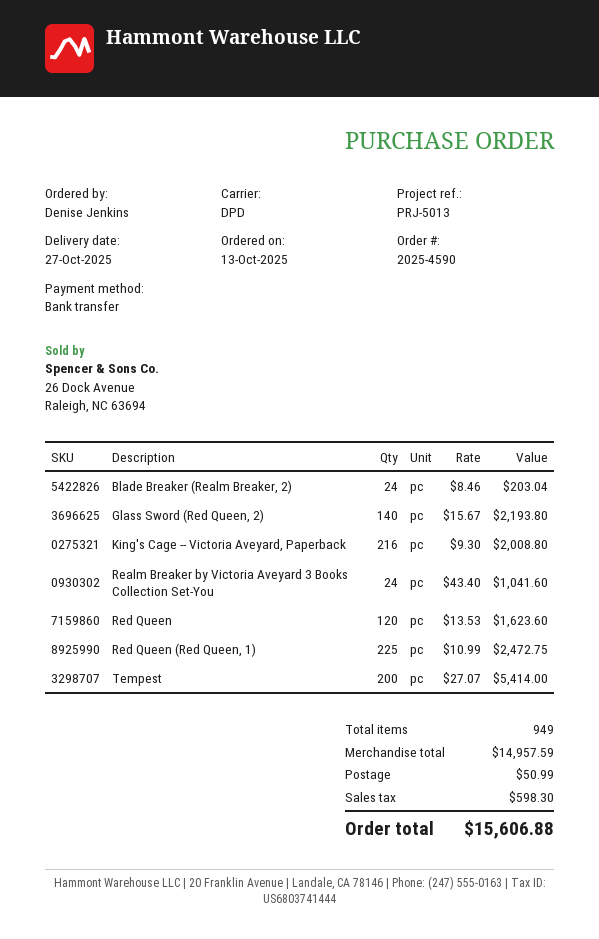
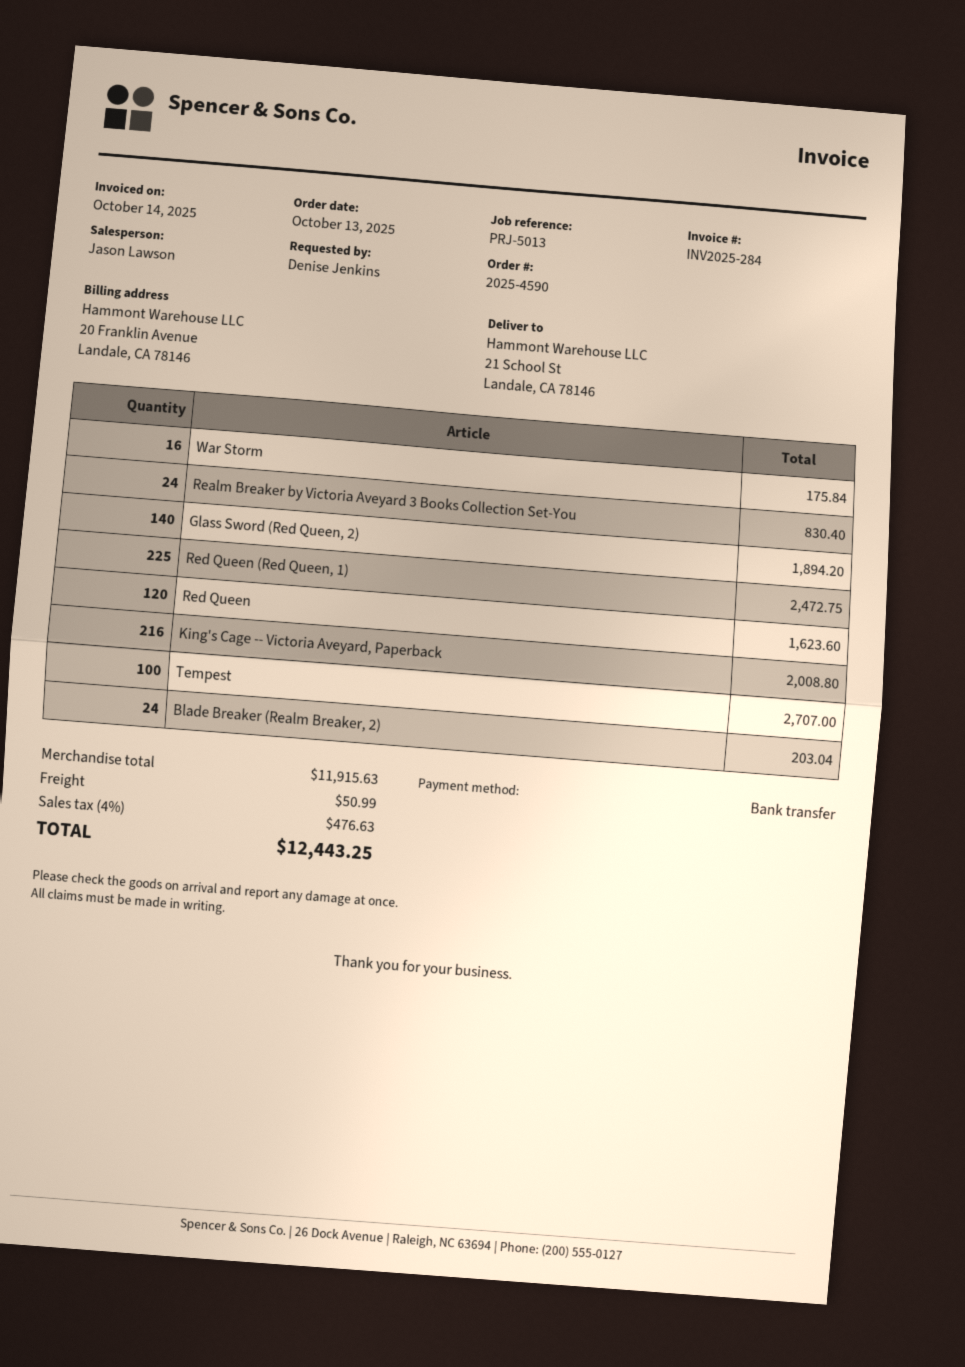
Glass Sword (Red Queen, 2): 140 for 2193.80 -> 140 for 1894.20
Realm Breaker by Victoria Aveyard 3 Books Collection Set-You: 24 for 1041.60 -> 24 for 830.40
Tempest: 200 for 5414.00 -> 100 for 2707.00
War Storm: none -> 16 for 175.84
subtotal: 14957.59 -> 11915.63
tax: 598.30 -> 476.63
total: 15606.88 -> 12443.25

